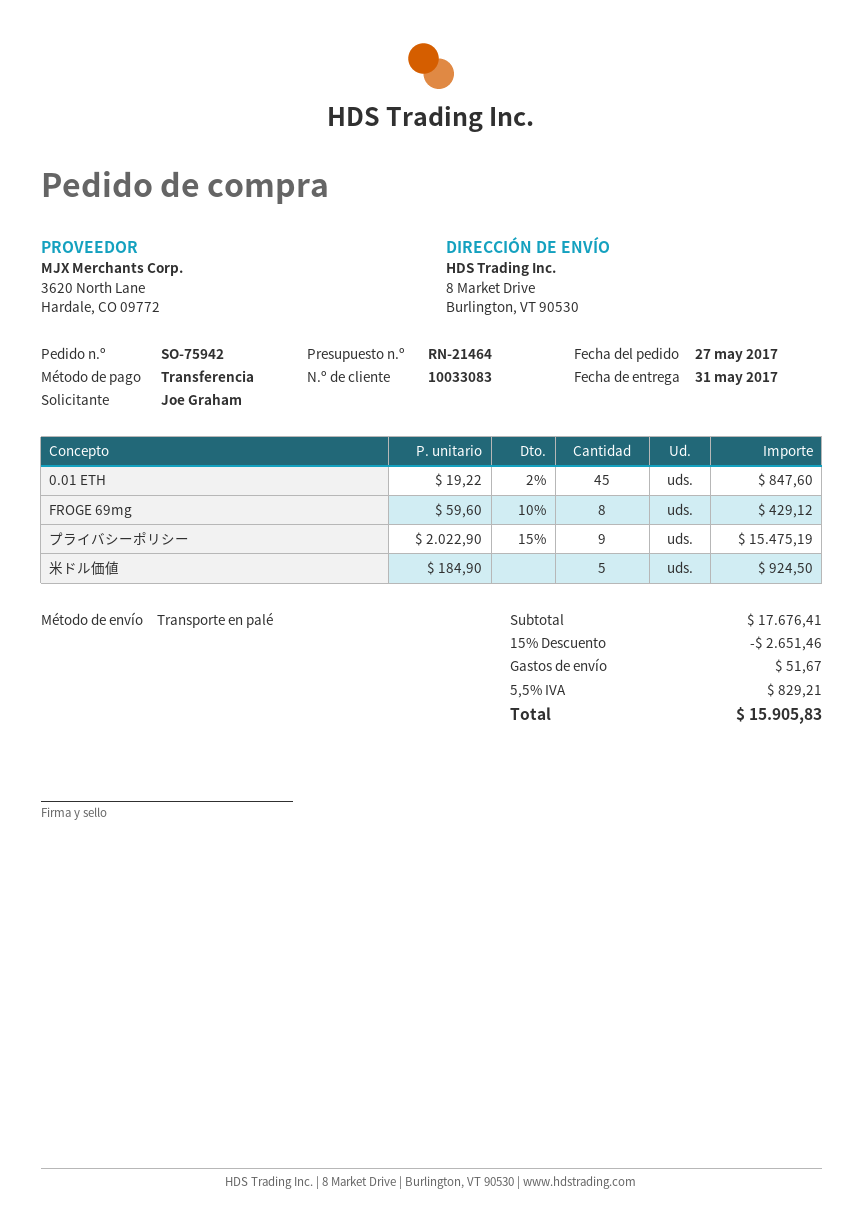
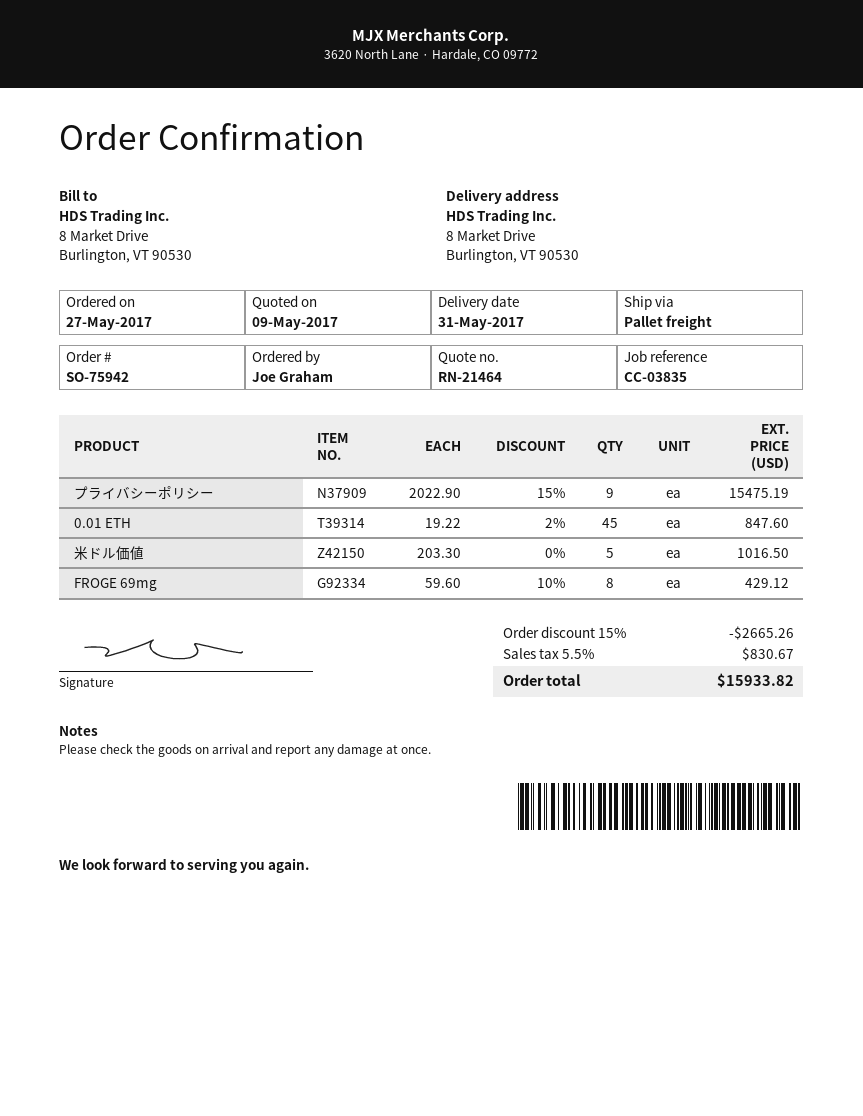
米ドル価値: 5 x 184.90 = 924.50 -> 5 x 203.30 = 1016.50
discount: 15% = 2651.46 -> 15% = 2665.26
shipping: 51.67 -> none
tax: 5.5% = 829.21 -> 5.5% = 830.67
total: 15905.83 -> 15933.82

